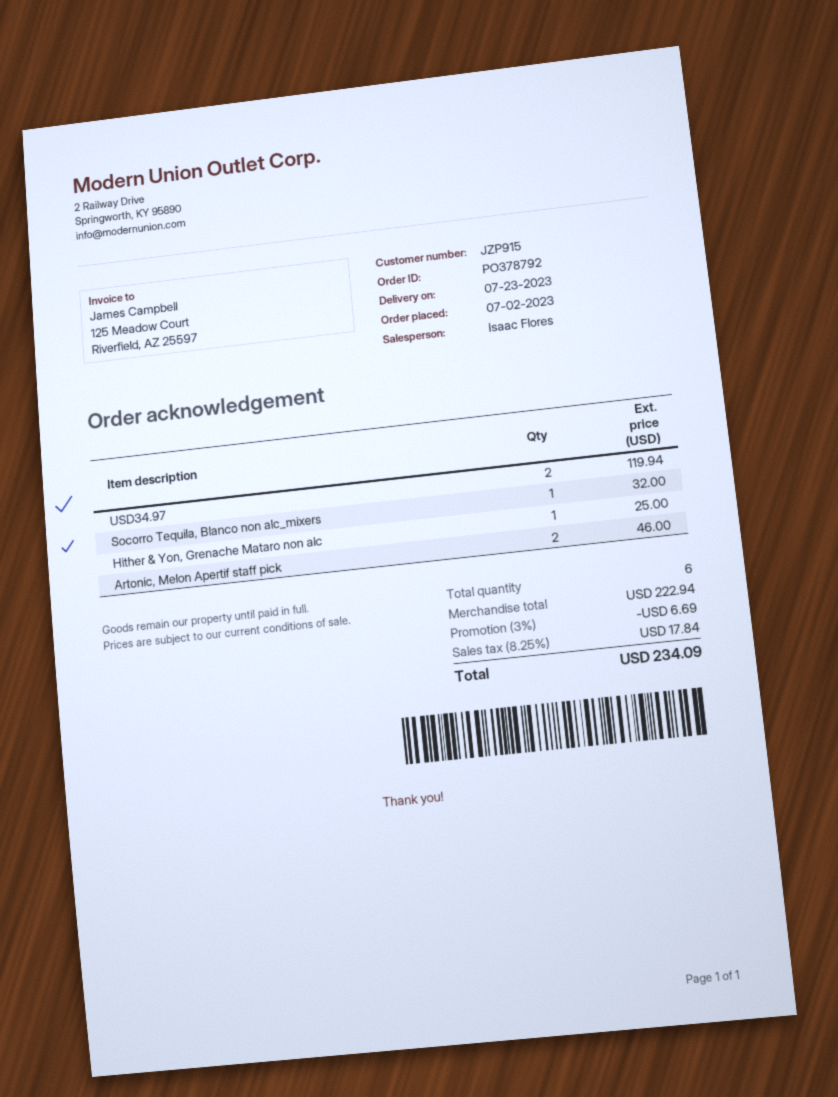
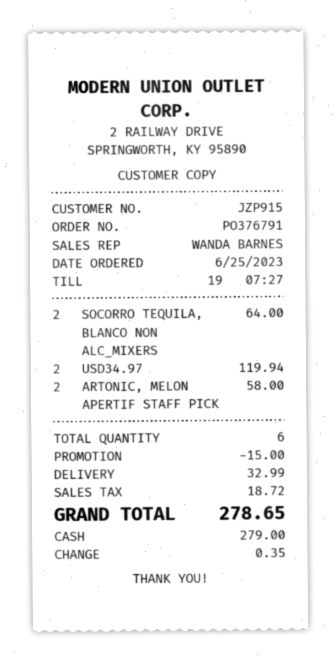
order number: PO378792 -> PO376791
order date: 2023-07-02 -> 2023-06-25
sales rep: Isaac Flores -> WANDA BARNES
Socorro Tequila, Blanco non alc_mixers: 1 for 32.00 -> 2 for 64.00
Hither & Yon, Grenache Mataro non alc: 1 for 25.00 -> none
Artonic, Melon Apertif staff pick: 2 for 46.00 -> 2 for 58.00
discount: 6.69 -> 15.00
shipping: none -> 32.99
tax: 17.84 -> 18.72
total: 234.09 -> 278.65

